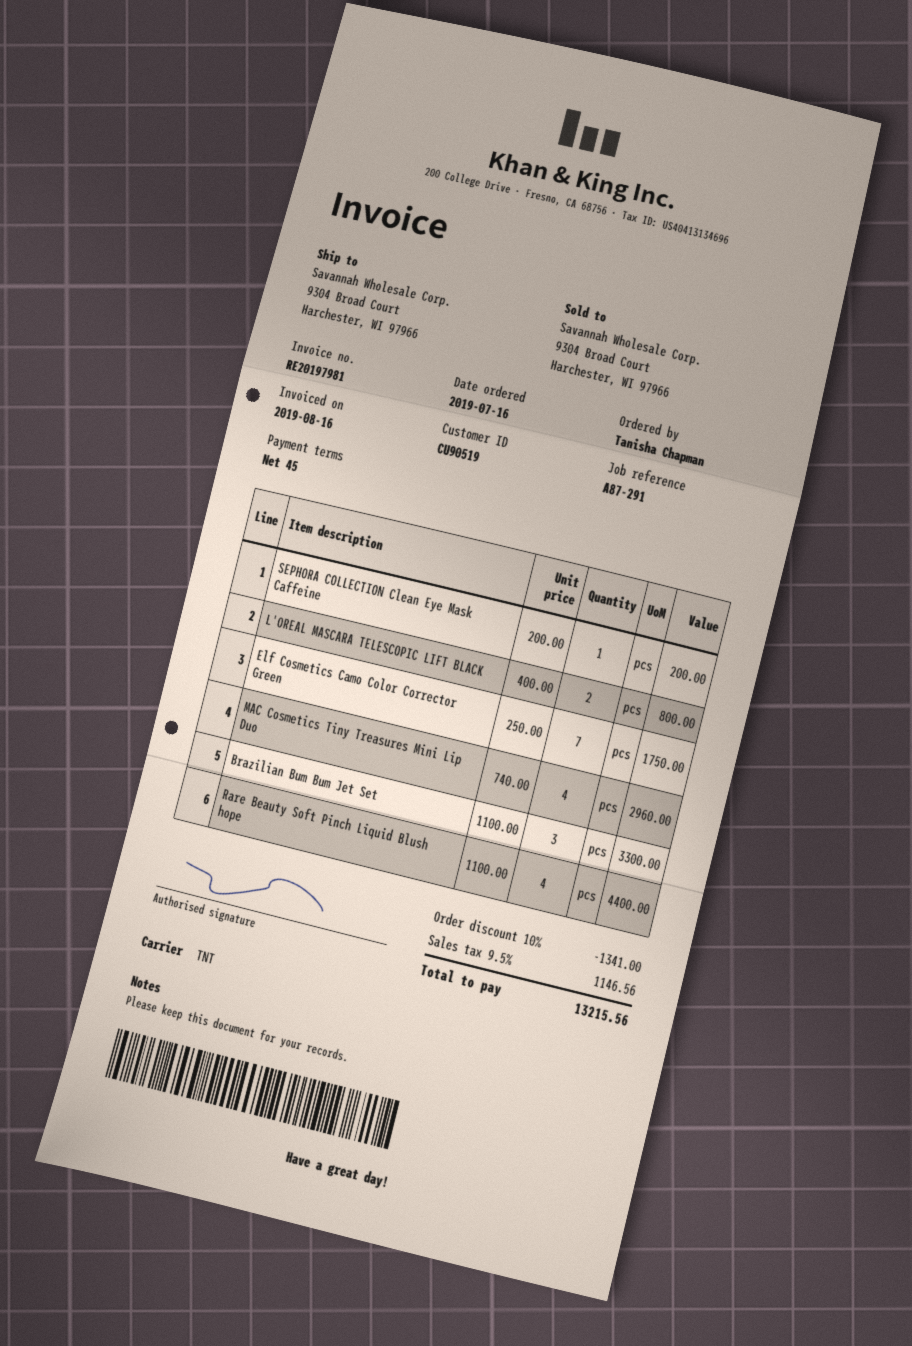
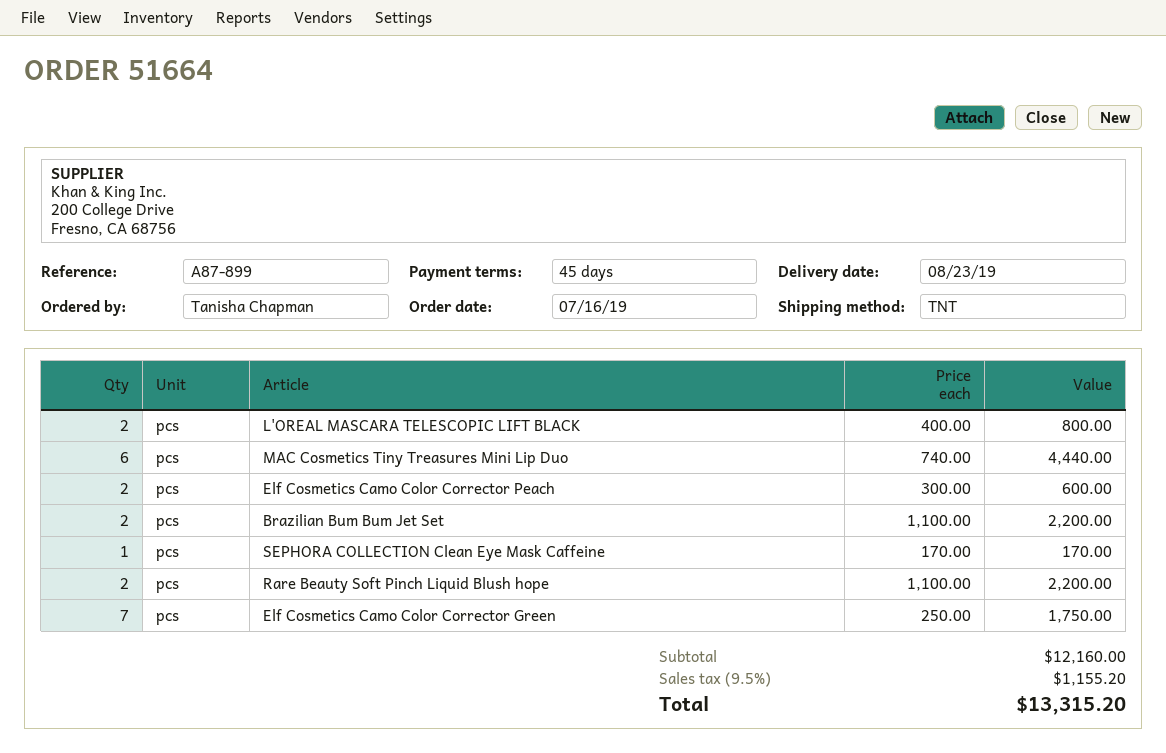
reference: A87-291 -> A87-899
SEPHORA COLLECTION Clean Eye Mask Caffeine: 1 x 200.00 = 200.00 -> 1 x 170.00 = 170.00
MAC Cosmetics Tiny Treasures Mini Lip Duo: 4 x 740.00 = 2960.00 -> 6 x 740.00 = 4440.00
Brazilian Bum Bum Jet Set: 3 x 1100.00 = 3300.00 -> 2 x 1100.00 = 2200.00
Rare Beauty Soft Pinch Liquid Blush hope: 4 x 1100.00 = 4400.00 -> 2 x 1100.00 = 2200.00
Elf Cosmetics Camo Color Corrector Peach: none -> 2 x 300.00 = 600.00
discount: 10% = 1341.00 -> none
tax: 9.5% = 1146.56 -> 9.5% = 1155.20
total: 13215.56 -> 13315.20

